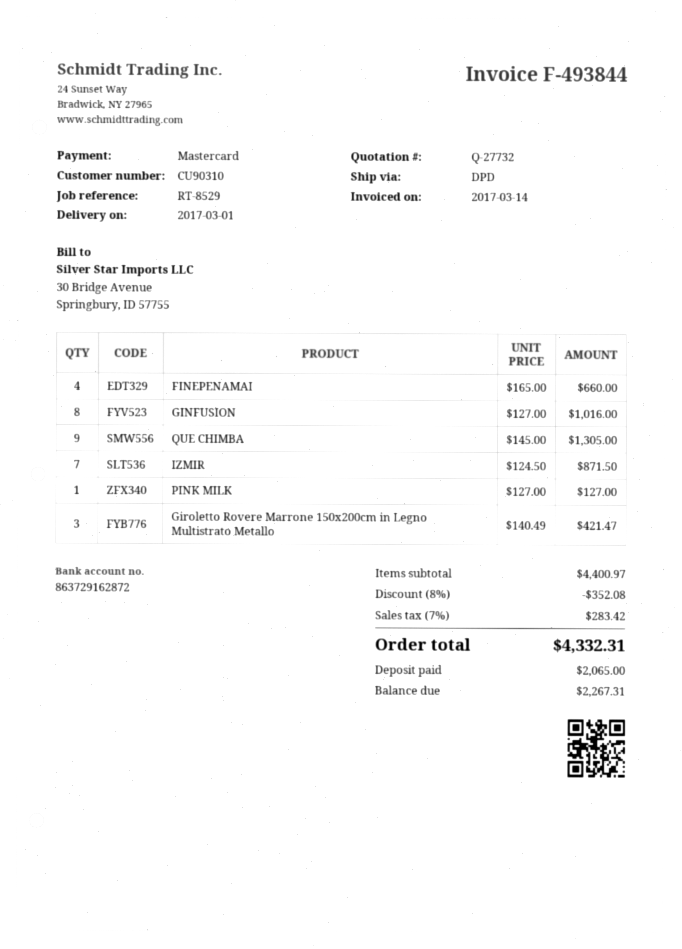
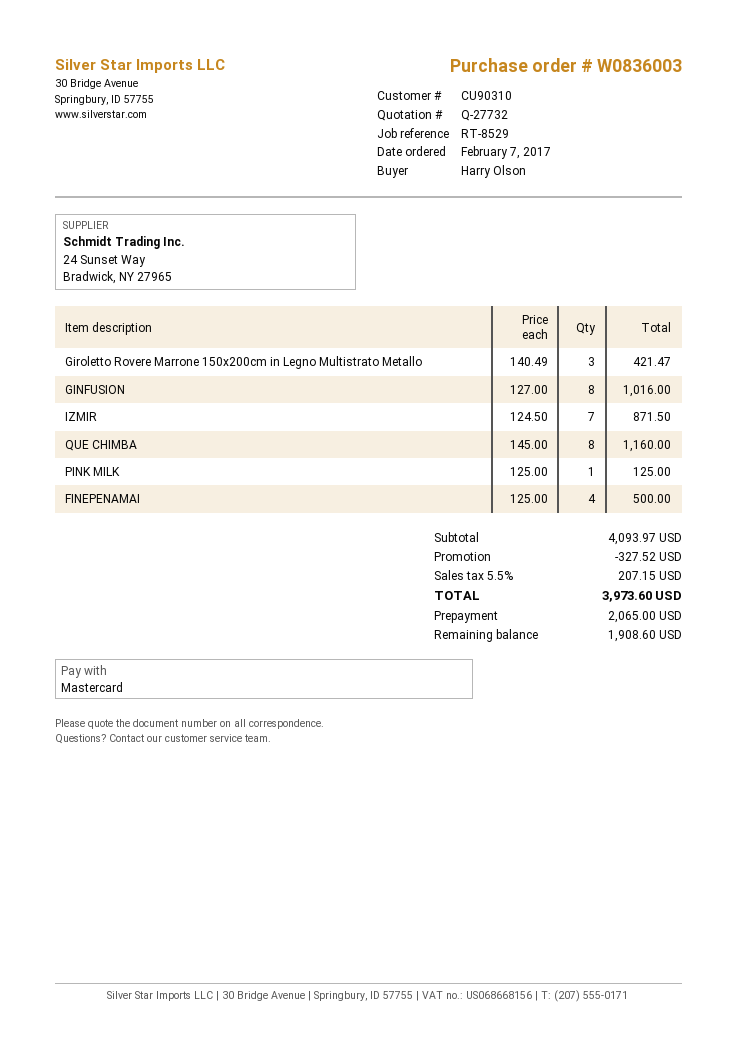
FINEPENAMAI: 4 x 165.00 = 660.00 -> 4 x 125.00 = 500.00
QUE CHIMBA: 9 x 145.00 = 1305.00 -> 8 x 145.00 = 1160.00
PINK MILK: 1 x 127.00 = 127.00 -> 1 x 125.00 = 125.00
subtotal: 4400.97 -> 4093.97
discount: 352.08 -> 327.52
tax: 7% = 283.42 -> 5.5% = 207.15
total: 4332.31 -> 3973.60
balance: 2267.31 -> 1908.60

